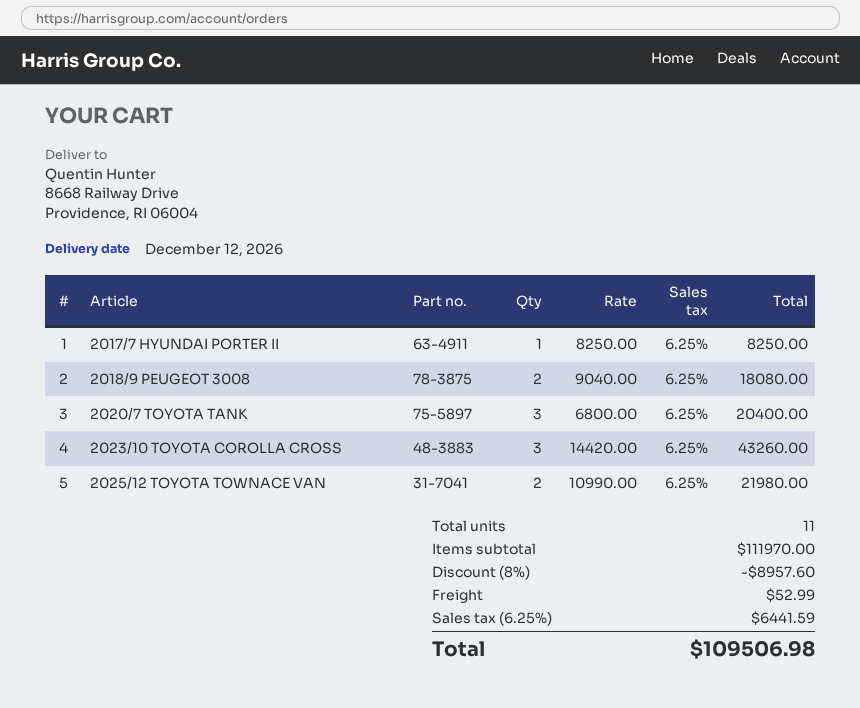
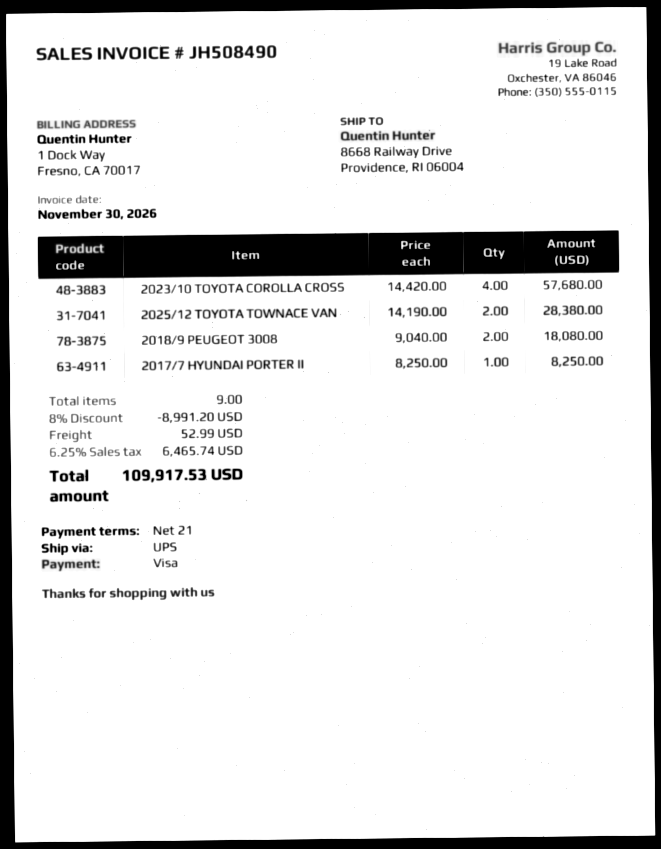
2020/7 TOYOTA TANK: 3 x 6800.00 = 20400.00 -> none
2023/10 TOYOTA COROLLA CROSS: 3 x 14420.00 = 43260.00 -> 4 x 14420.00 = 57680.00
2025/12 TOYOTA TOWNACE VAN: 2 x 10990.00 = 21980.00 -> 2 x 14190.00 = 28380.00
total quantity: 11 -> 9
discount: 8% = 8957.60 -> 8% = 8991.20
tax: 6.25% = 6441.59 -> 6.25% = 6465.74
total: 109506.98 -> 109917.53

